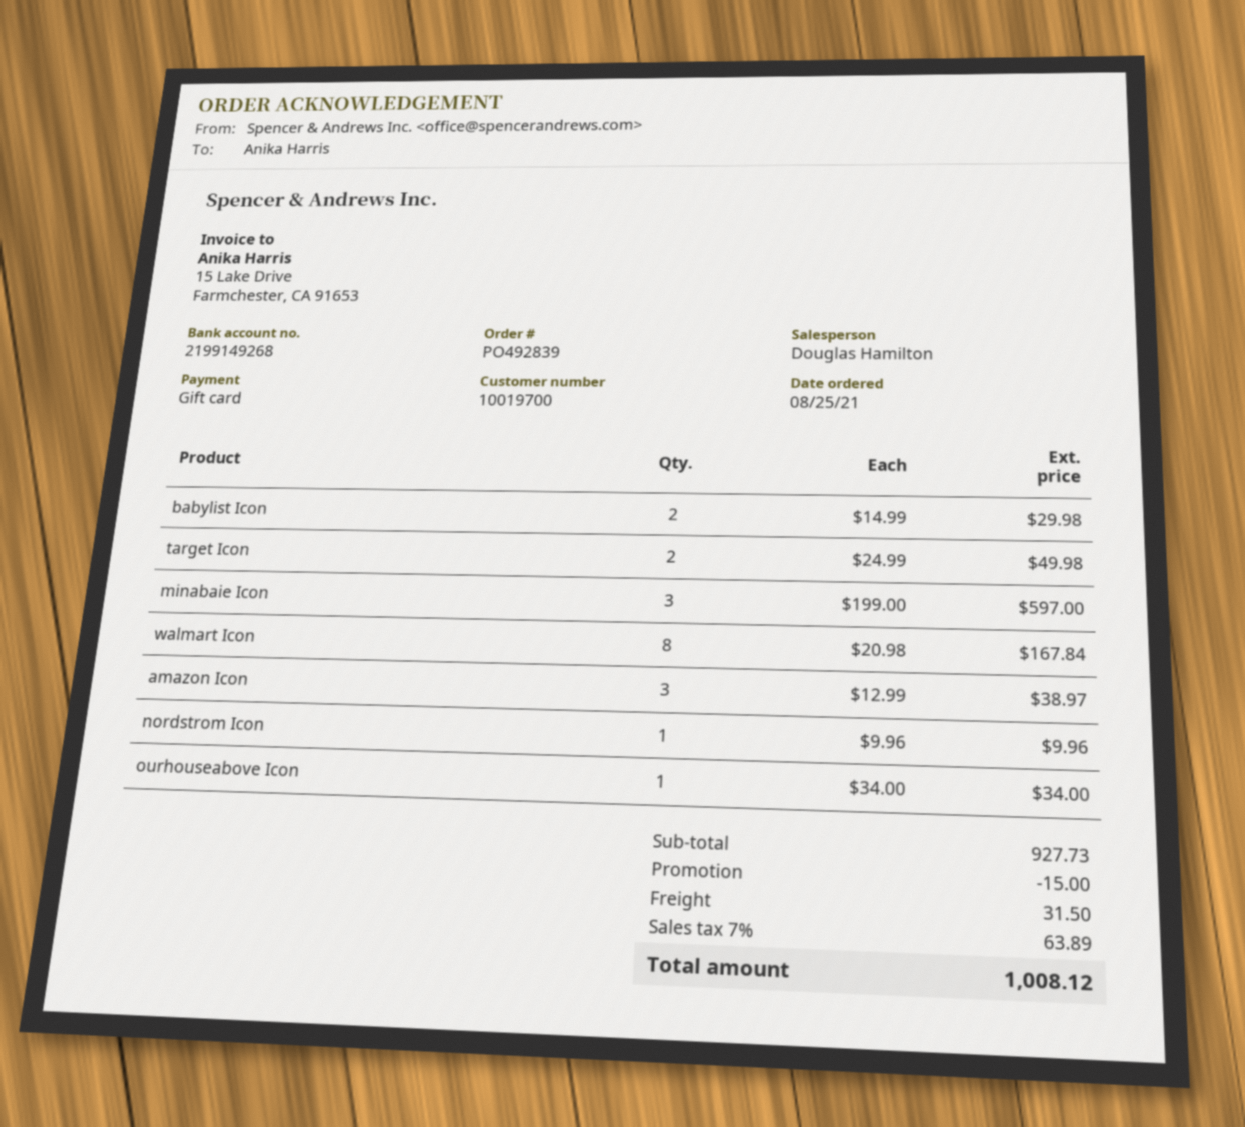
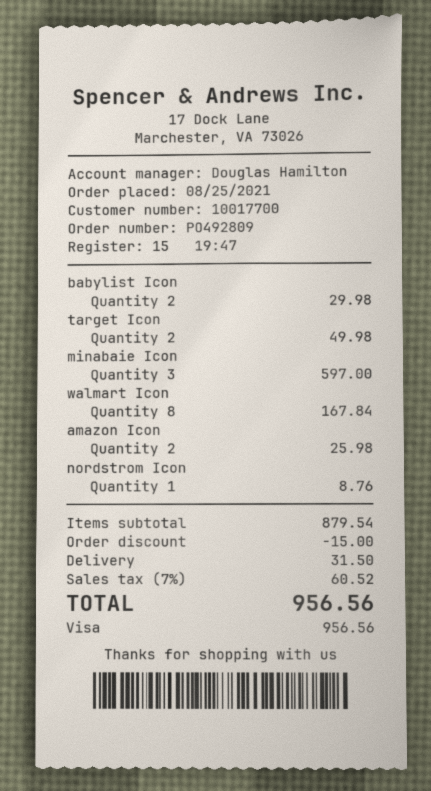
order number: PO492839 -> PO492809
customer number: 10019700 -> 10017700
payment method: gift card -> Visa
amazon Icon: 3 for 38.97 -> 2 for 25.98
nordstrom Icon: 1 for 9.96 -> 1 for 8.76
ourhouseabove Icon: 1 for 34.00 -> none
subtotal: 927.73 -> 879.54
tax: 7% = 63.89 -> 7% = 60.52
total: 1008.12 -> 956.56

